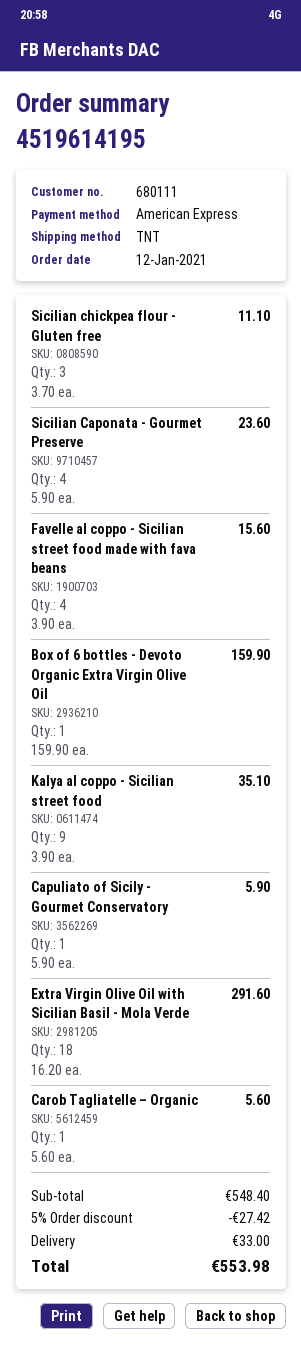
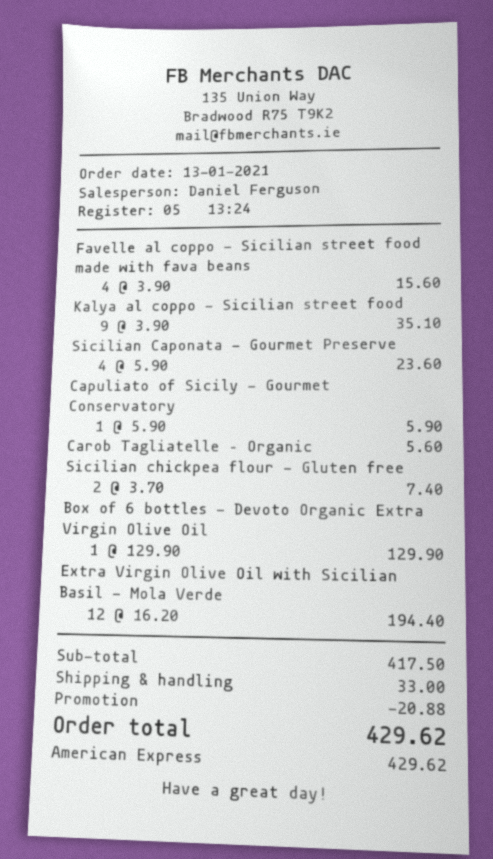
order date: 2021-01-12 -> 2021-01-13
Sicilian chickpea flour - Gluten free: 3 x 3.70 = 11.10 -> 2 x 3.70 = 7.40
Box of 6 bottles - Devoto Organic Extra Virgin Olive Oil: 1 x 159.90 = 159.90 -> 1 x 129.90 = 129.90
Extra Virgin Olive Oil with Sicilian Basil - Mola Verde: 18 x 16.20 = 291.60 -> 12 x 16.20 = 194.40
subtotal: 548.40 -> 417.50
discount: 27.42 -> 20.88
total: 553.98 -> 429.62

